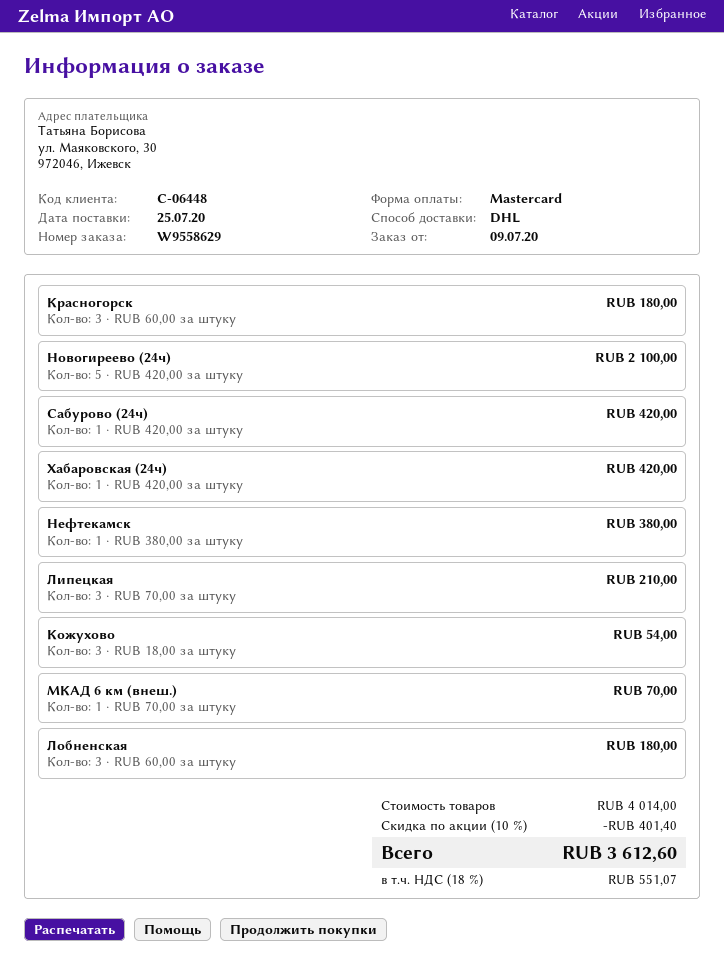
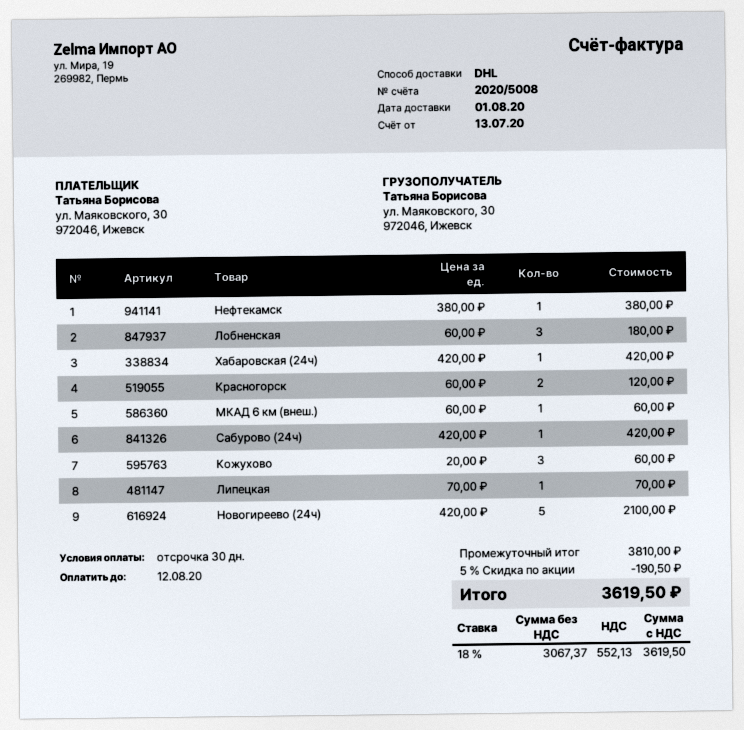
delivery date: 2020-07-25 -> 2020-08-01
Красногорск: 3 x 60.00 = 180.00 -> 2 x 60.00 = 120.00
Липецкая: 3 x 70.00 = 210.00 -> 1 x 70.00 = 70.00
Кожухово: 3 x 18.00 = 54.00 -> 3 x 20.00 = 60.00
МКАД 6 км (внеш.): 1 x 70.00 = 70.00 -> 1 x 60.00 = 60.00
subtotal: 4014.00 -> 3810.00
discount: 10% = 401.40 -> 5% = 190.50
tax: 18% = 551.07 -> 18% = 552.13
total: 3612.60 -> 3619.50

